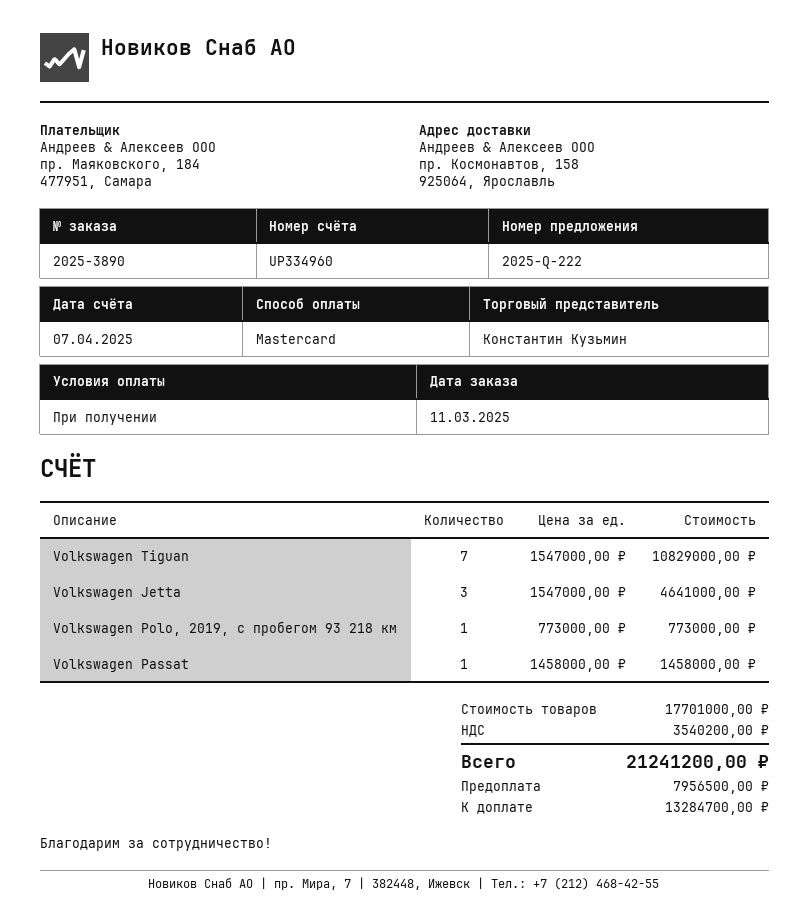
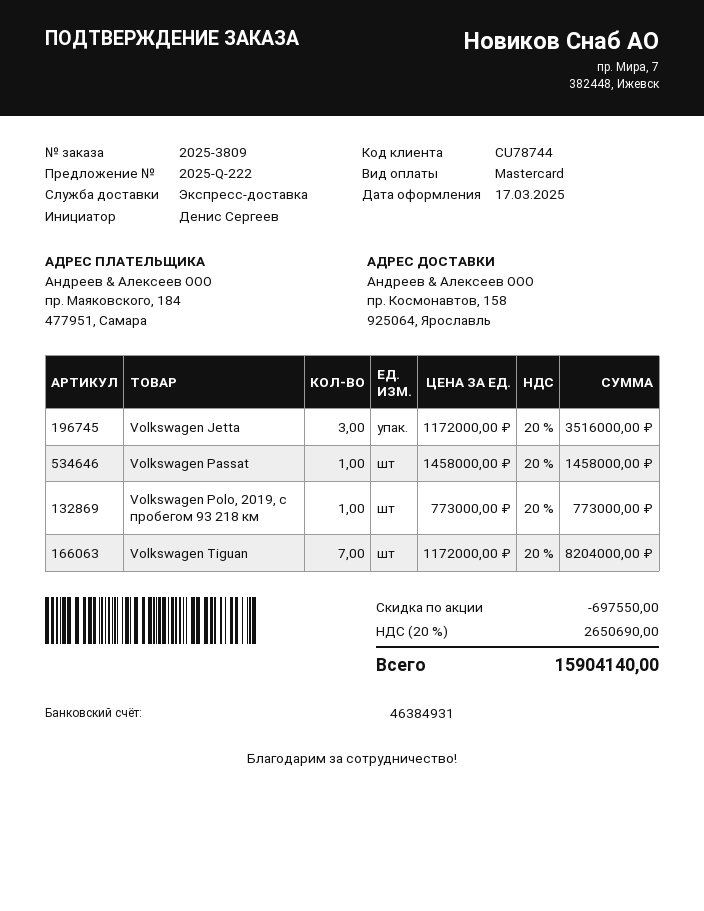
order number: 2025-3890 -> 2025-3809
order date: 2025-03-11 -> 2025-03-17
Volkswagen Tiguan: 7 x 1547000.00 = 10829000.00 -> 7 x 1172000.00 = 8204000.00
Volkswagen Jetta: 3 x 1547000.00 = 4641000.00 -> 3 x 1172000.00 = 3516000.00
discount: none -> 697550.00
tax: 3540200.00 -> 2650690.00
total: 21241200.00 -> 15904140.00

